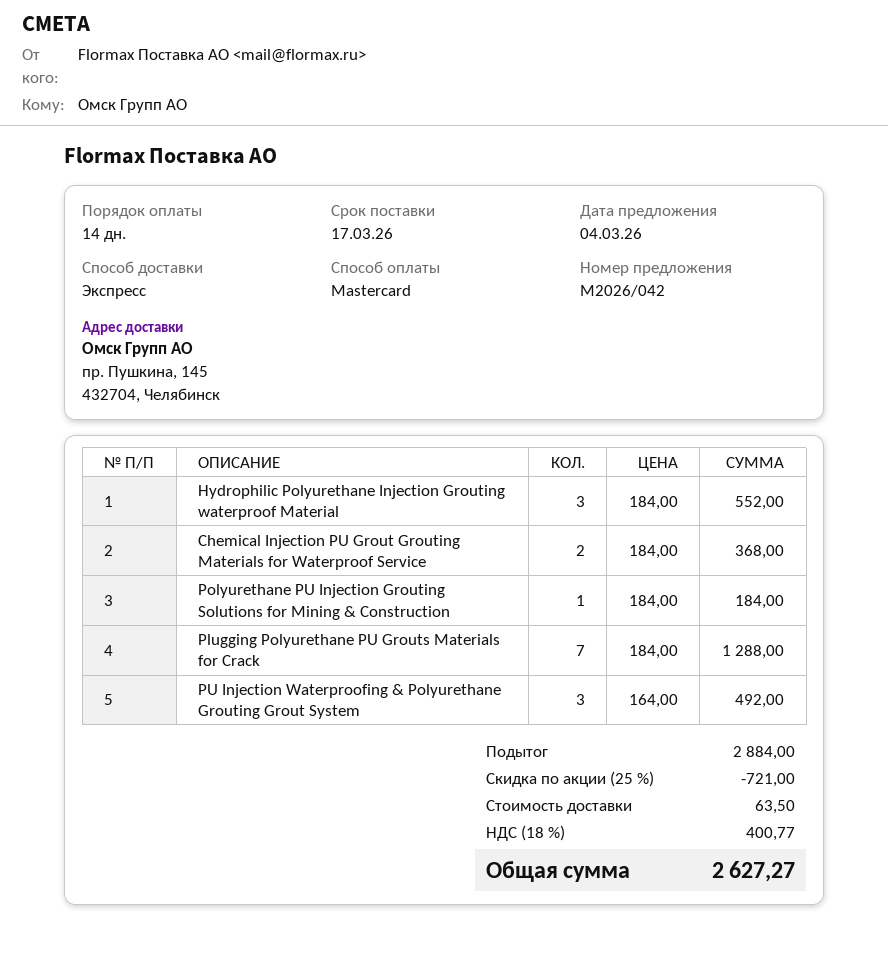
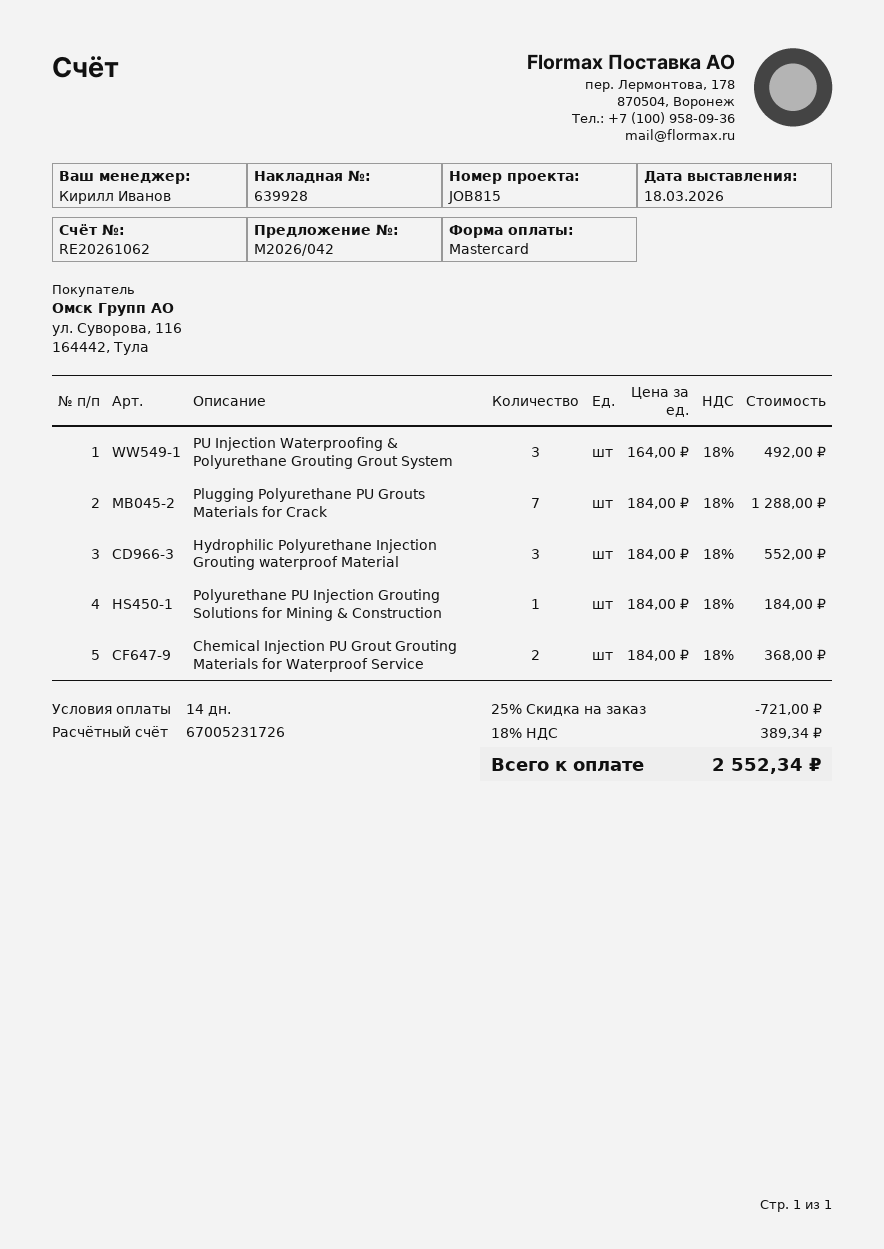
shipping: 63.50 -> none
tax: 18% = 400.77 -> 18% = 389.34
total: 2627.27 -> 2552.34

